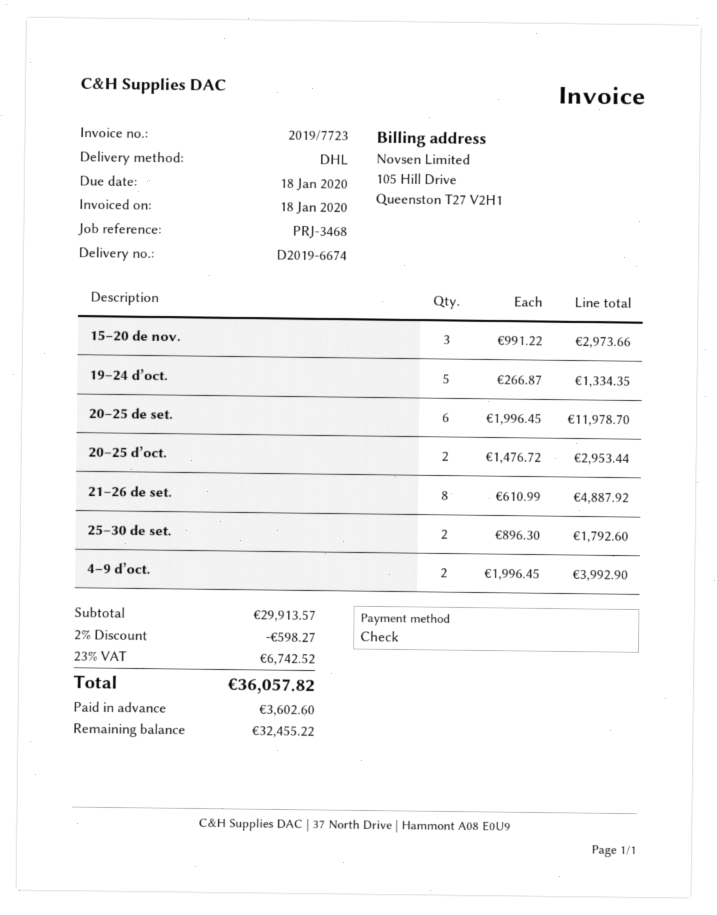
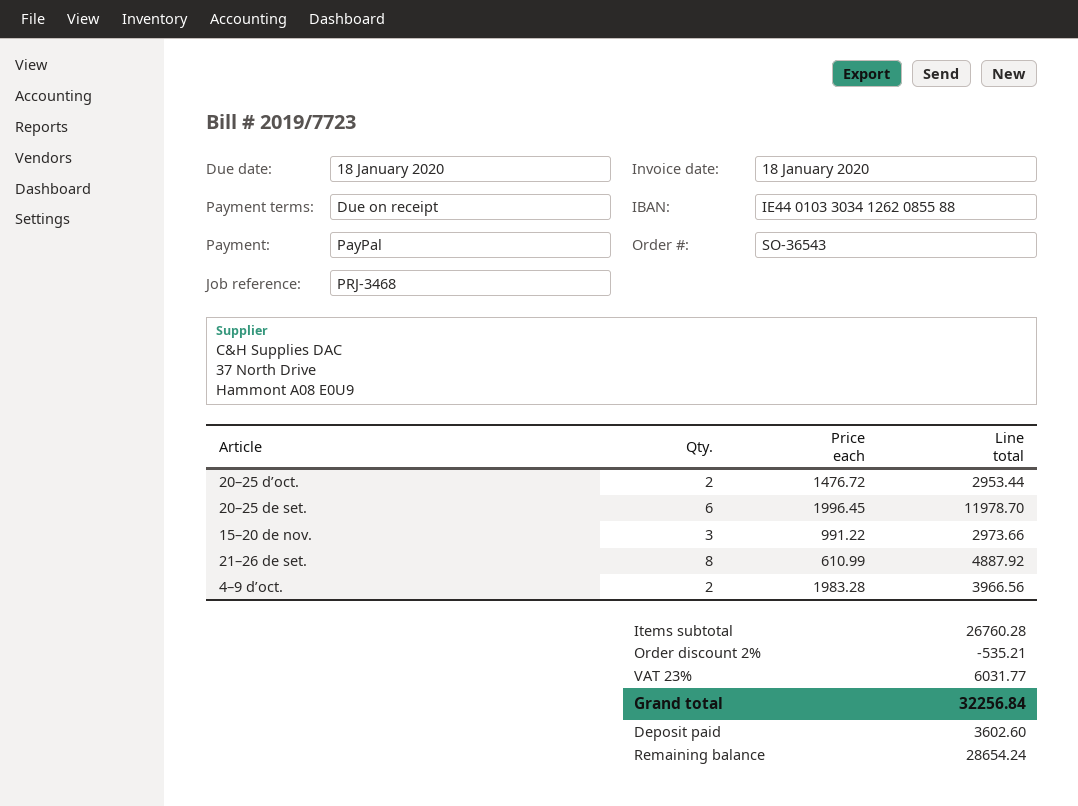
payment method: cheque -> PayPal
19–24 d’oct.: 5 x 266.87 = 1334.35 -> none
25–30 de set.: 2 x 896.30 = 1792.60 -> none
4–9 d’oct.: 2 x 1996.45 = 3992.90 -> 2 x 1983.28 = 3966.56
subtotal: 29913.57 -> 26760.28
discount: 2% = 598.27 -> 2% = 535.21
tax: 23% = 6742.52 -> 23% = 6031.77
total: 36057.82 -> 32256.84
balance: 32455.22 -> 28654.24

